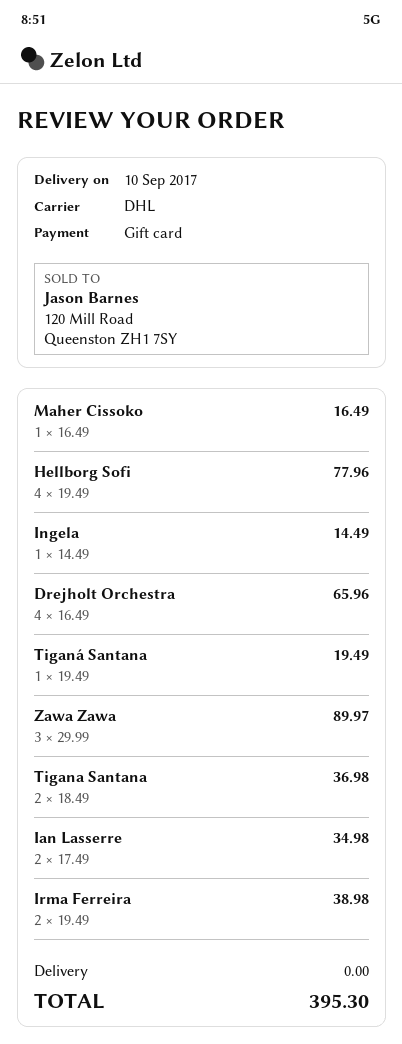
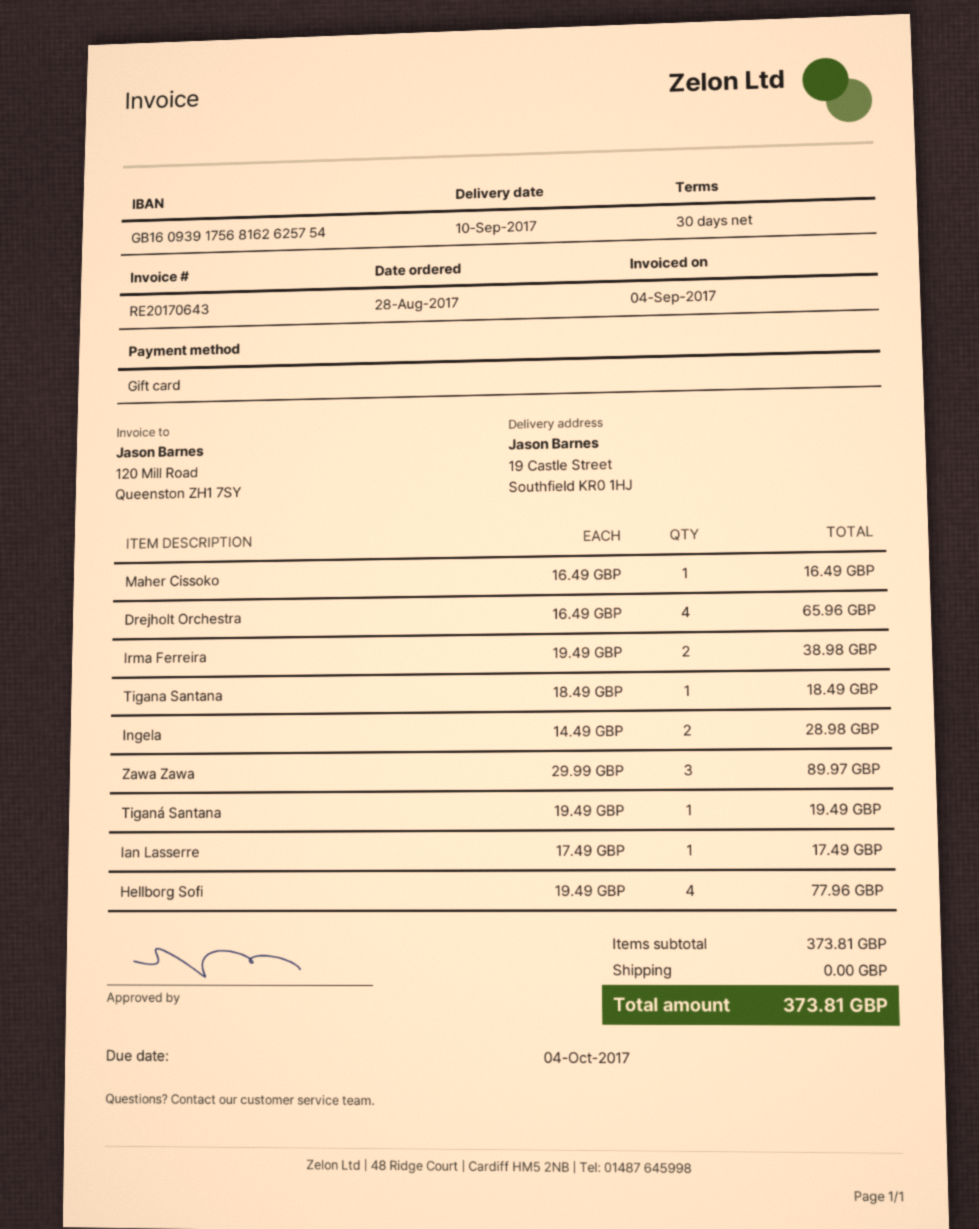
Ingela: 1 x 14.49 = 14.49 -> 2 x 14.49 = 28.98
Tigana Santana: 2 x 18.49 = 36.98 -> 1 x 18.49 = 18.49
Ian Lasserre: 2 x 17.49 = 34.98 -> 1 x 17.49 = 17.49
total: 395.30 -> 373.81

